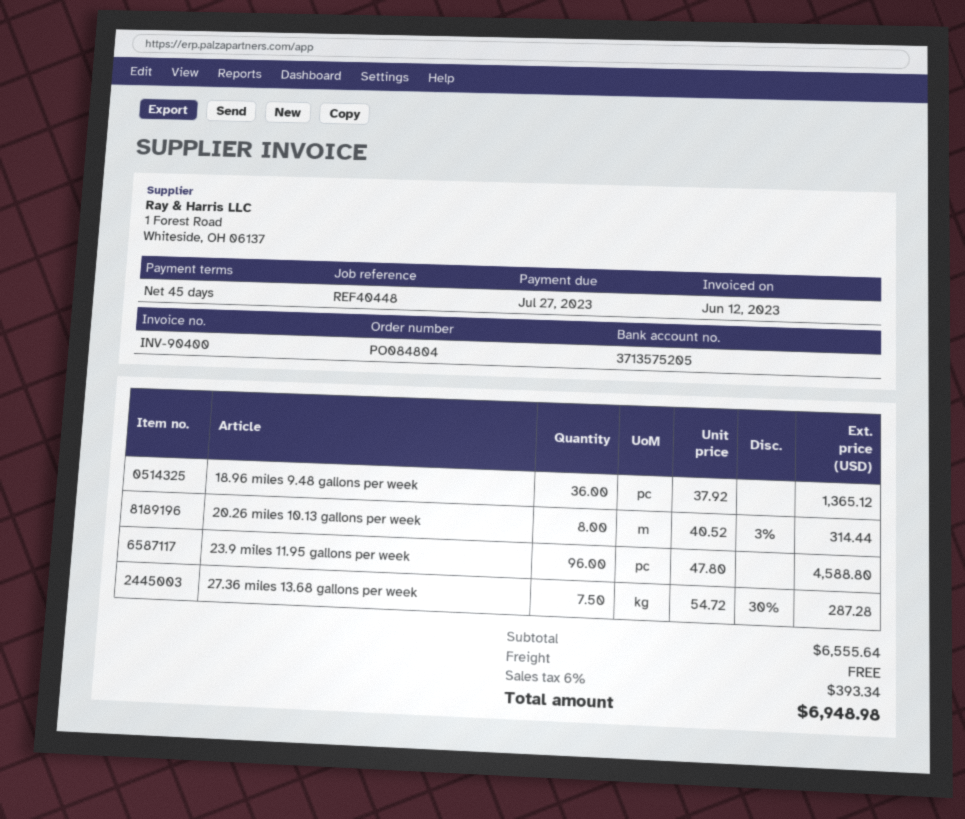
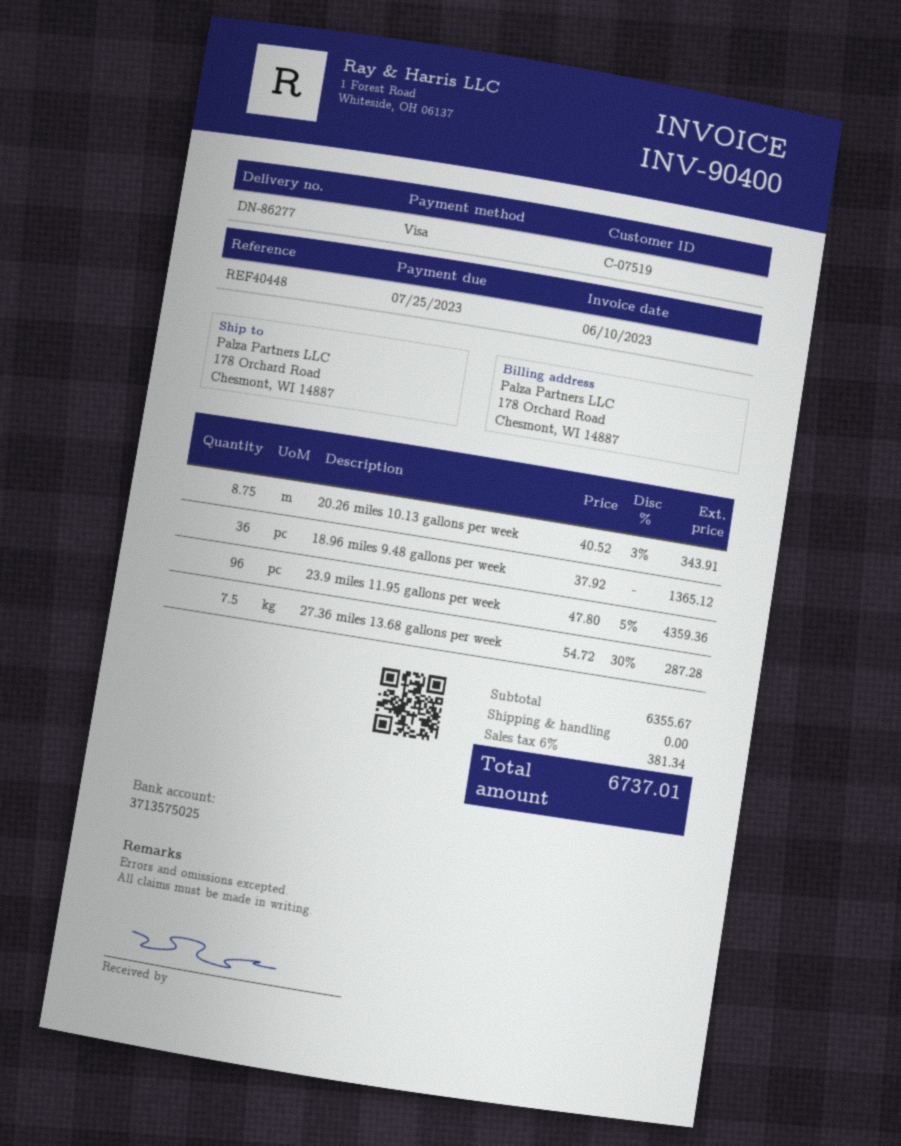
invoice date: 2023-06-12 -> 2023-06-10
due date: 2023-07-27 -> 2023-07-25
bank account: 3713575205 -> 3713575025
20.26 miles 10.13 gallons per week: 8 x 40.52 - 3% = 314.44 -> 8.75 x 40.52 - 3% = 343.91
23.9 miles 11.95 gallons per week: 96 x 47.80 = 4588.80 -> 96 x 47.80 - 5% = 4359.36
subtotal: 6555.64 -> 6355.67
tax: 6% = 393.34 -> 6% = 381.34
total: 6948.98 -> 6737.01

